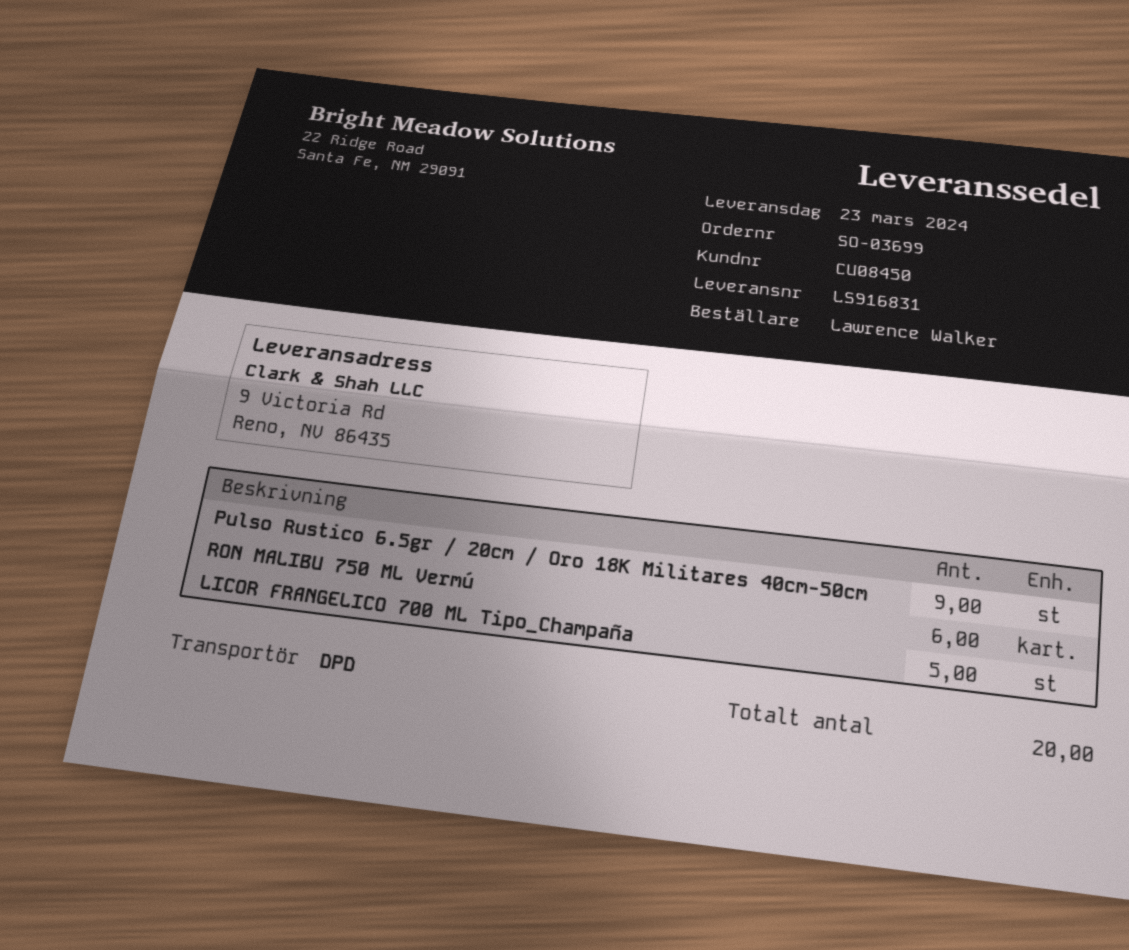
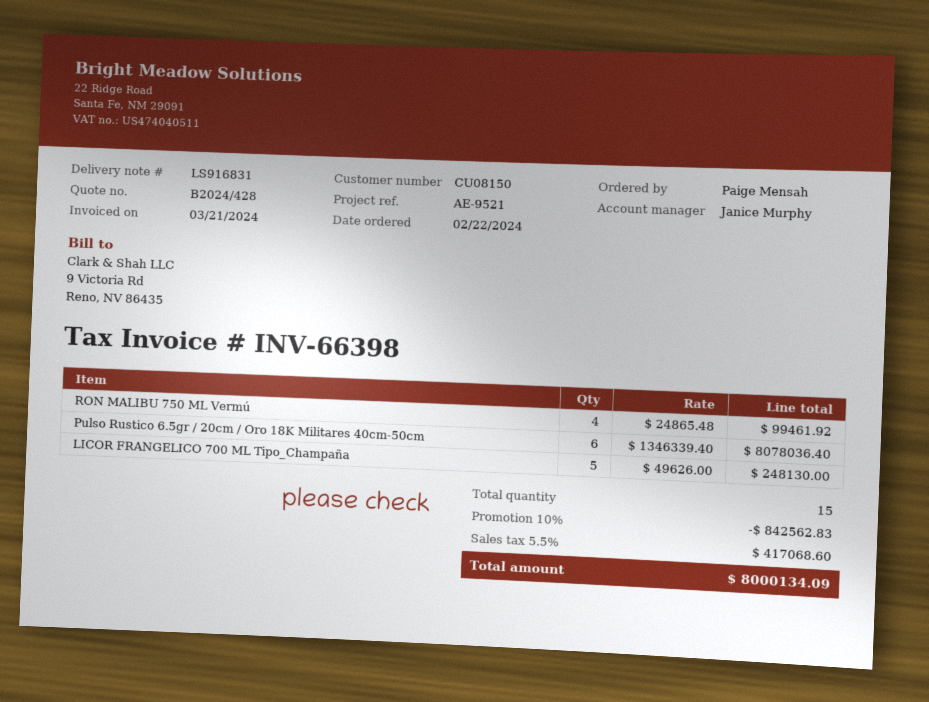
customer number: CU08450 -> CU08150
ordered by: Lawrence Walker -> Paige Mensah
Pulso Rustico 6.5gr / 20cm / Oro 18K Militares 40cm-50cm: 9 -> 6
RON MALIBU 750 ML Vermú: 6 -> 4
total quantity: 20 -> 15

